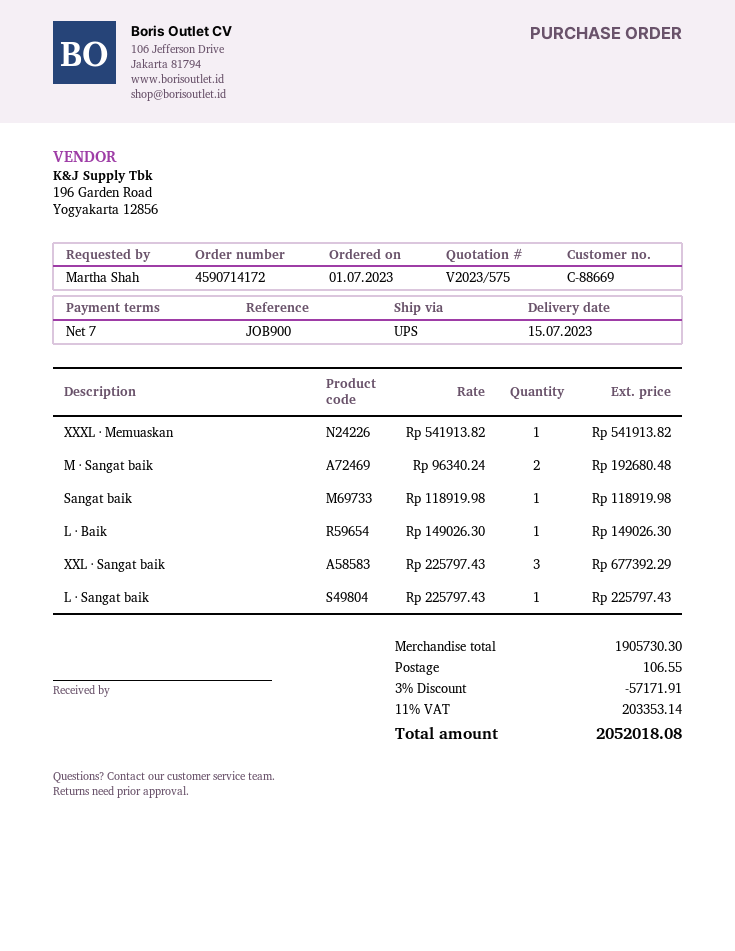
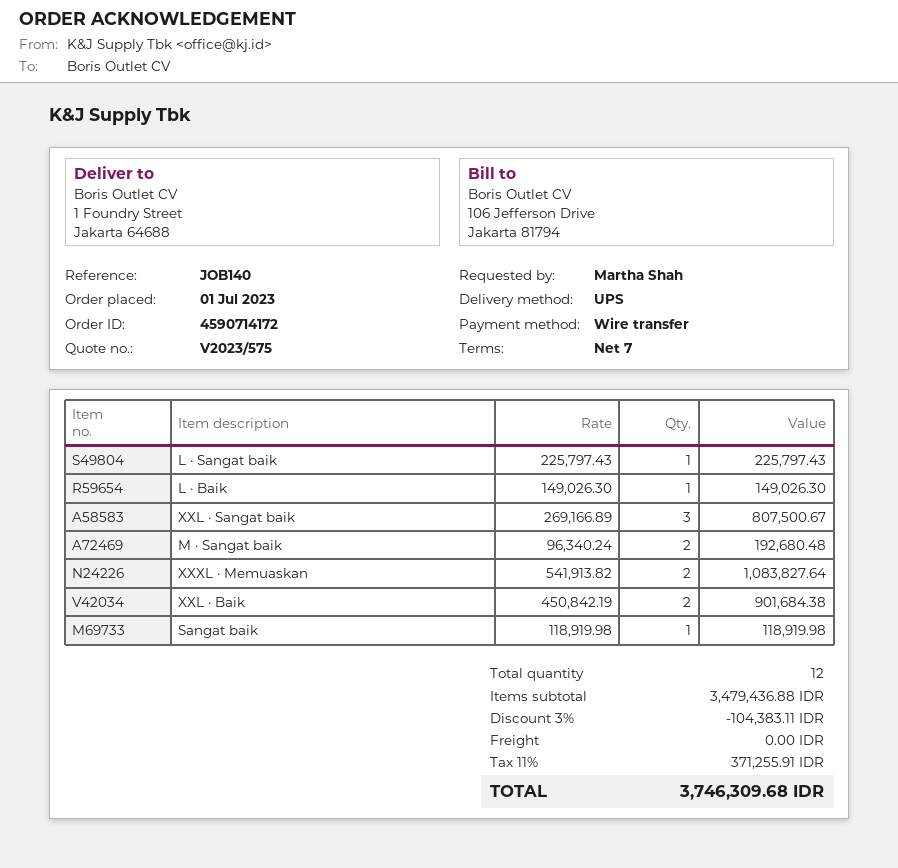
reference: JOB900 -> JOB140
XXXL · Memuaskan: 1 x 541913.82 = 541913.82 -> 2 x 541913.82 = 1083827.64
XXL · Sangat baik: 3 x 225797.43 = 677392.29 -> 3 x 269166.89 = 807500.67
XXL · Baik: none -> 2 x 450842.19 = 901684.38
subtotal: 1905730.30 -> 3479436.88
discount: 3% = 57171.91 -> 3% = 104383.11
shipping: 106.55 -> 0.00
tax: 11% = 203353.14 -> 11% = 371255.91
total: 2052018.08 -> 3746309.68

